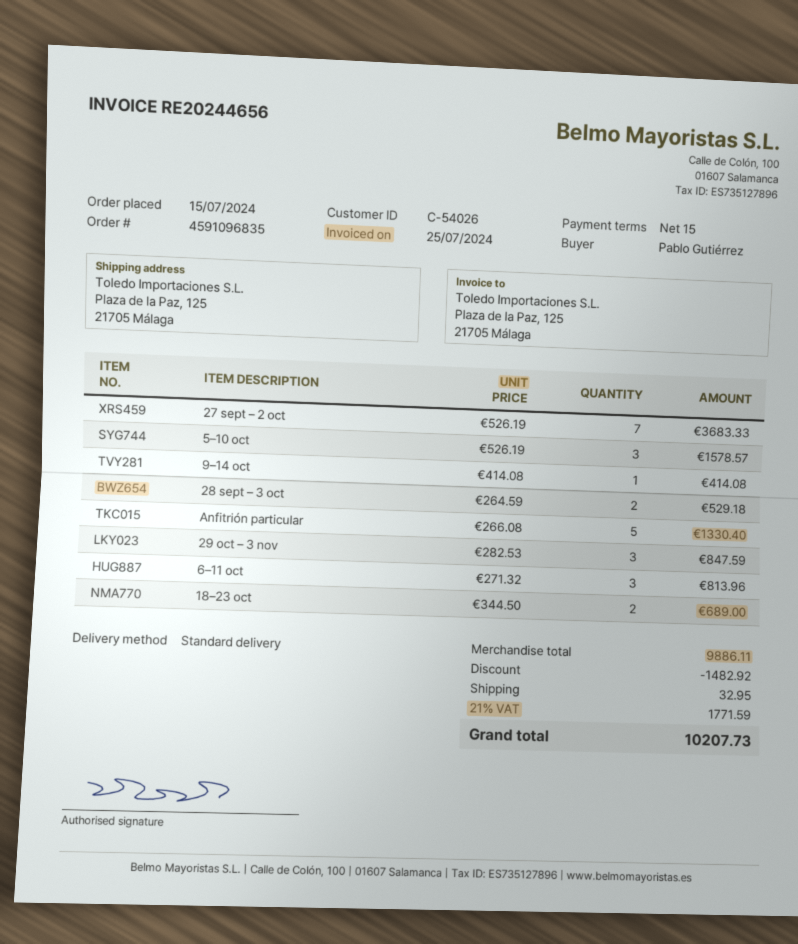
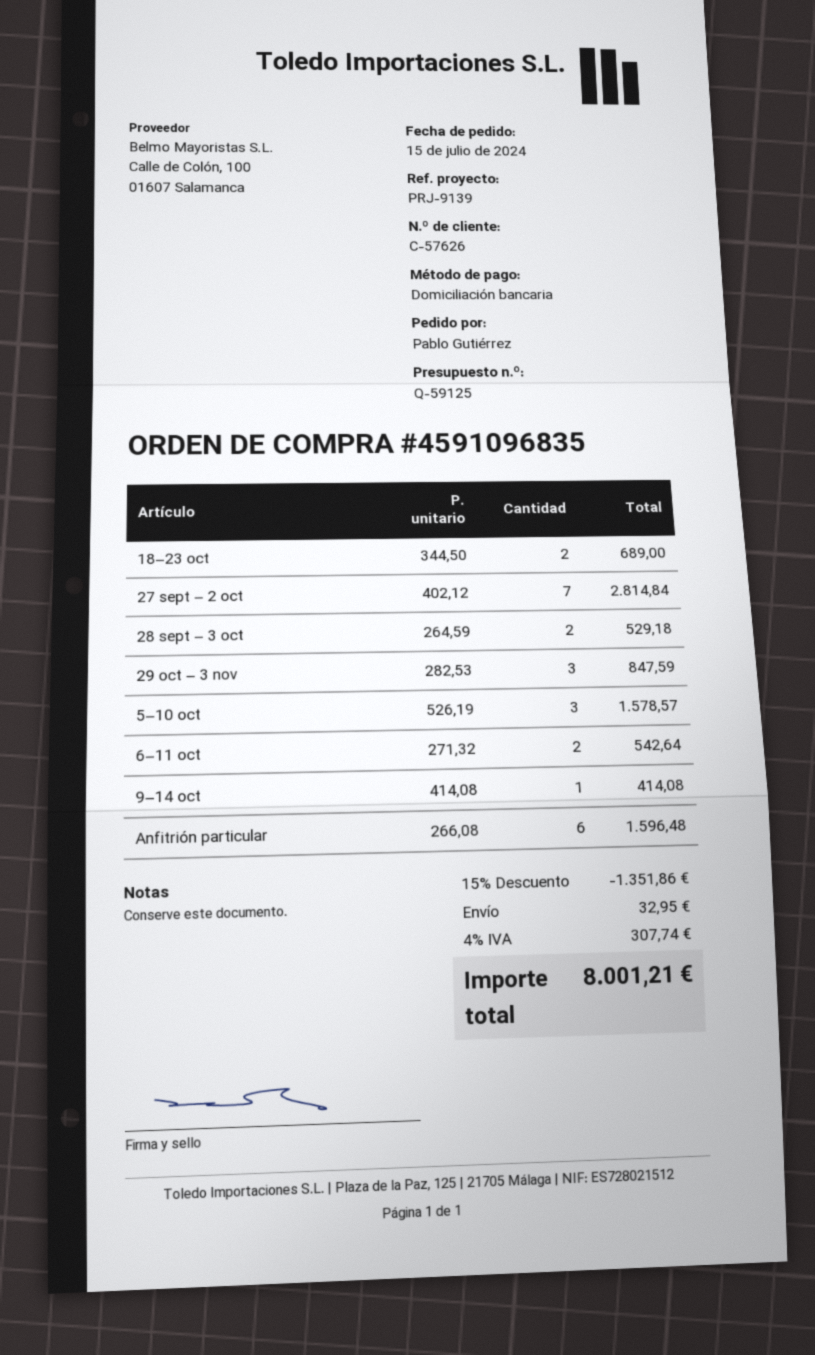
customer number: C-54026 -> C-57626
27 sept – 2 oct: 7 x 526.19 = 3683.33 -> 7 x 402.12 = 2814.84
Anfitrión particular: 5 x 266.08 = 1330.40 -> 6 x 266.08 = 1596.48
6–11 oct: 3 x 271.32 = 813.96 -> 2 x 271.32 = 542.64
discount: 1482.92 -> 1351.86
tax: 21% = 1771.59 -> 4% = 307.74
total: 10207.73 -> 8001.21

